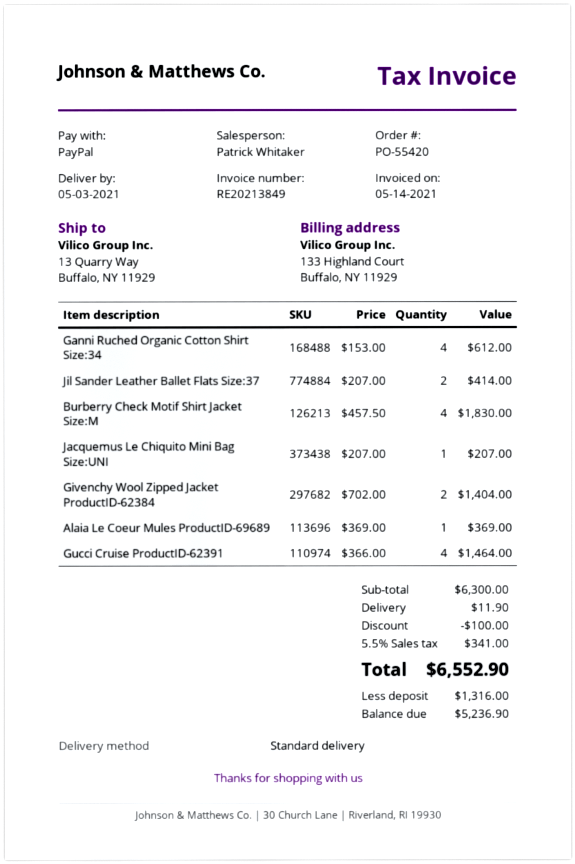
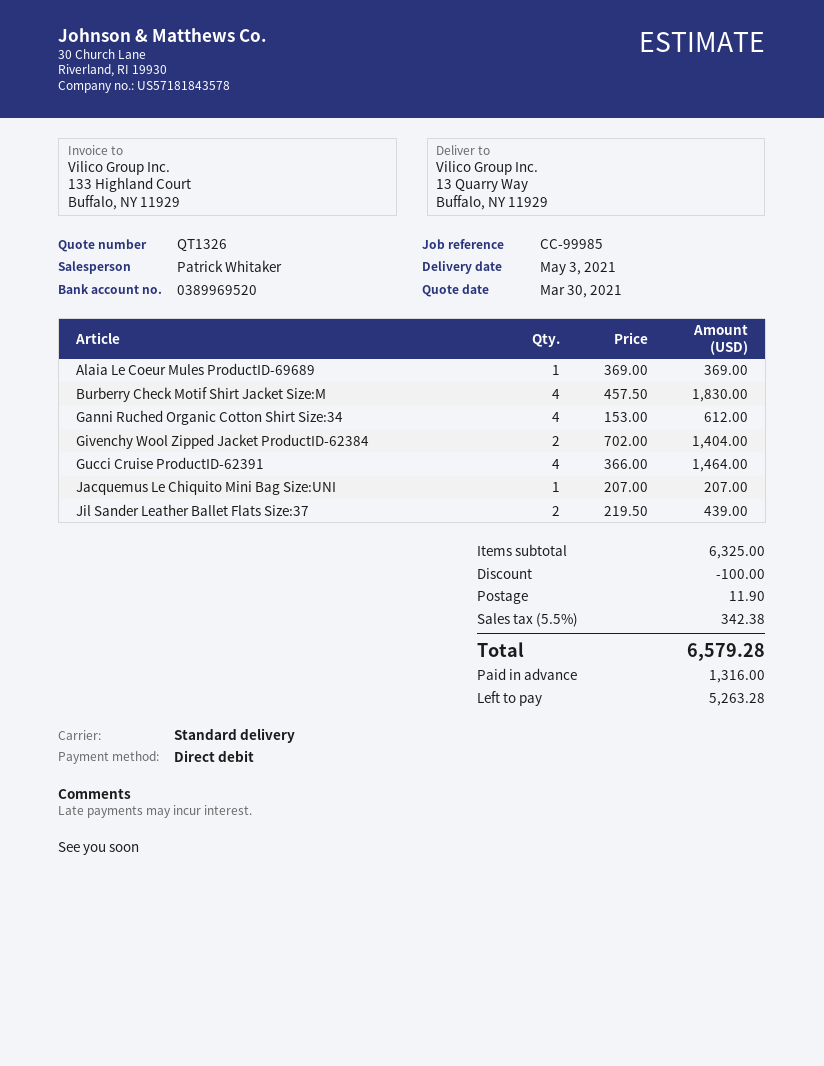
payment method: PayPal -> direct debit
Jil Sander Leather Ballet Flats Size:37: 2 x 207.00 = 414.00 -> 2 x 219.50 = 439.00
subtotal: 6300.00 -> 6325.00
tax: 5.5% = 341.00 -> 5.5% = 342.38
total: 6552.90 -> 6579.28
balance: 5236.90 -> 5263.28

